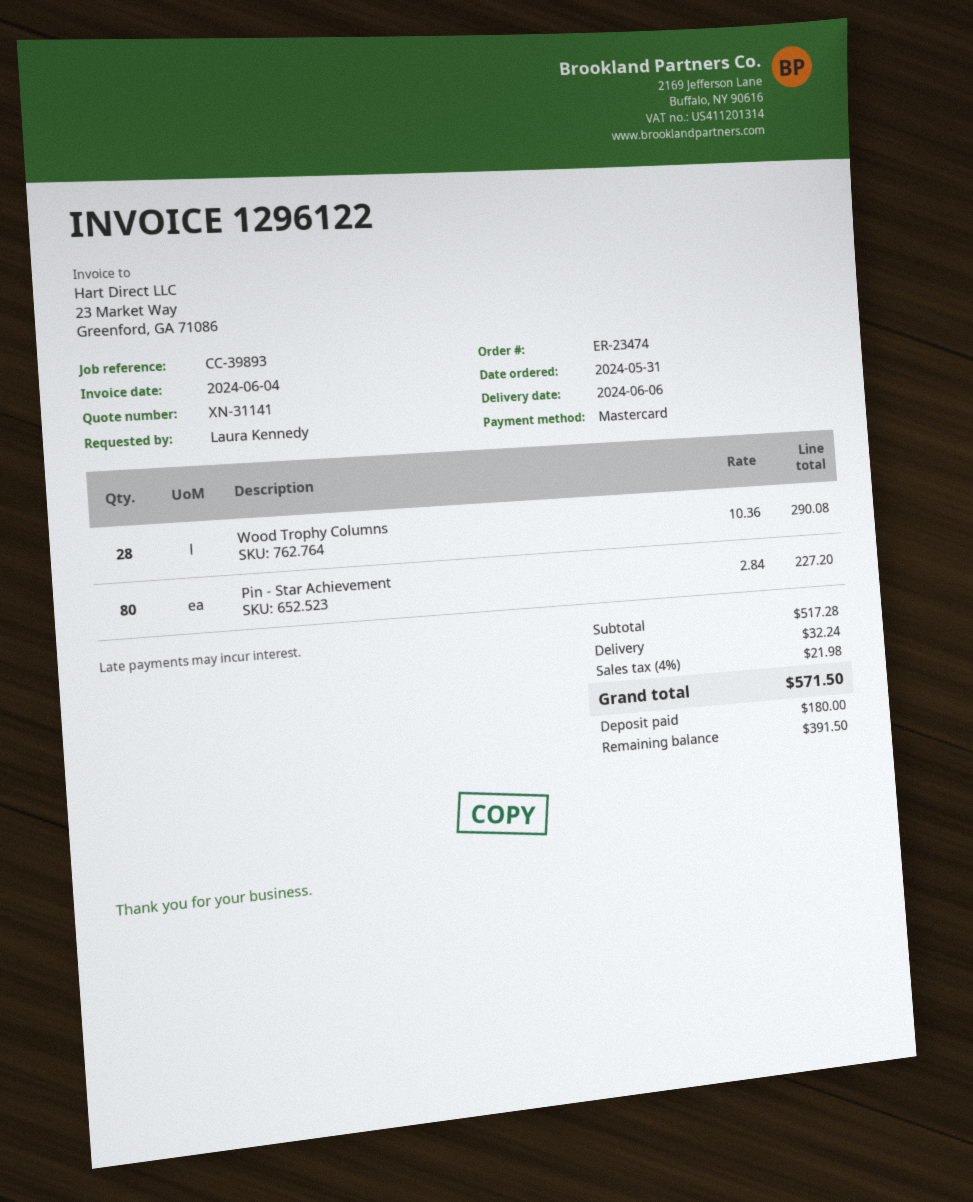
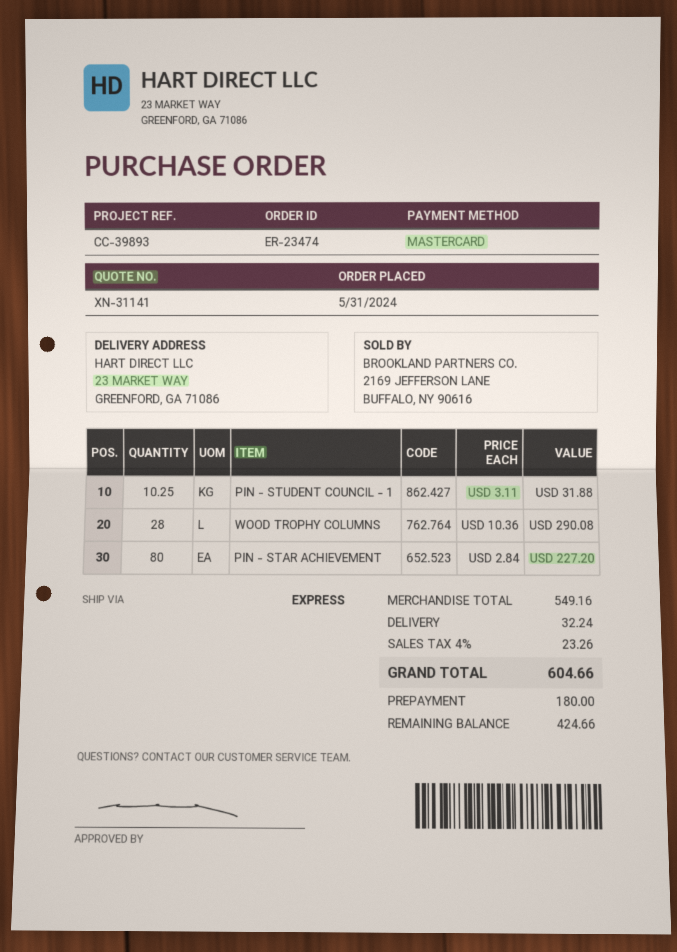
PIN - STUDENT COUNCIL - 1: none -> 10.25 x 3.11 = 31.88
subtotal: 517.28 -> 549.16
tax: 4% = 21.98 -> 4% = 23.26
total: 571.50 -> 604.66
balance: 391.50 -> 424.66

